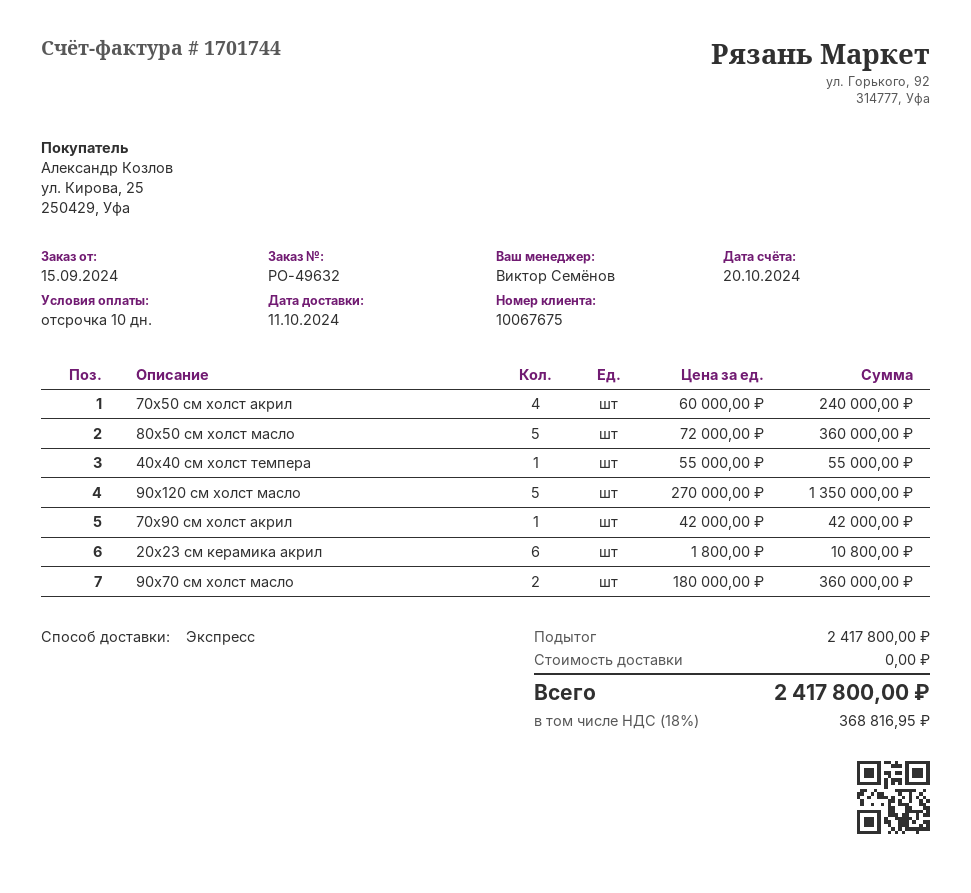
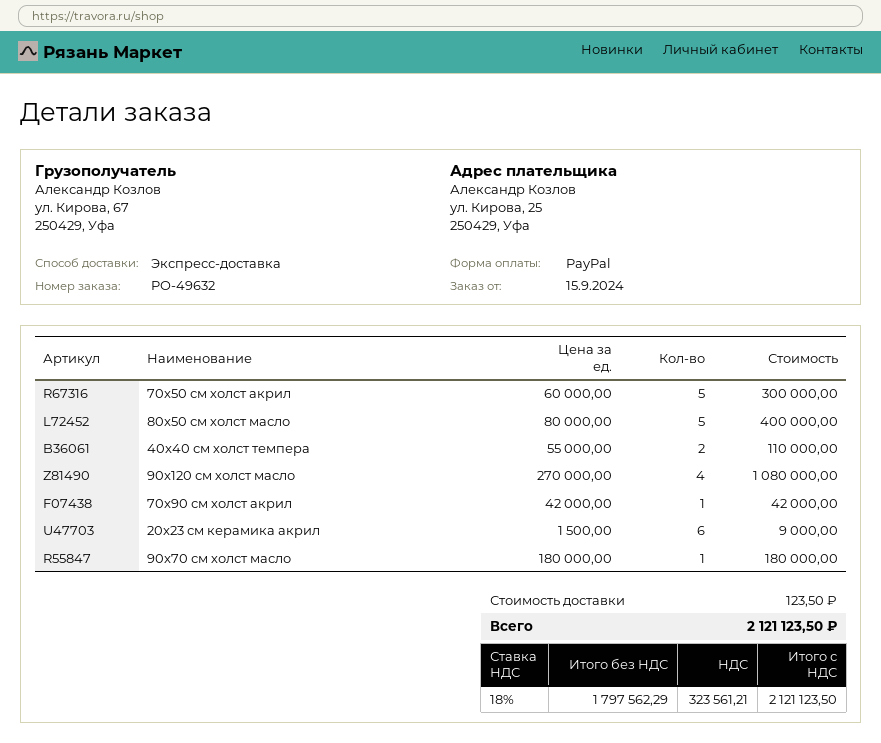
70x50 см холст акрил: 4 x 60000.00 = 240000.00 -> 5 x 60000.00 = 300000.00
80x50 см холст масло: 5 x 72000.00 = 360000.00 -> 5 x 80000.00 = 400000.00
40x40 см холст темпера: 1 x 55000.00 = 55000.00 -> 2 x 55000.00 = 110000.00
90x120 см холст масло: 5 x 270000.00 = 1350000.00 -> 4 x 270000.00 = 1080000.00
20x23 см керамика акрил: 6 x 1800.00 = 10800.00 -> 6 x 1500.00 = 9000.00
90x70 см холст масло: 2 x 180000.00 = 360000.00 -> 1 x 180000.00 = 180000.00
shipping: 0.00 -> 123.50
tax: 18% = 368816.95 -> 18% = 323561.21
total: 2417800.00 -> 2121123.50

